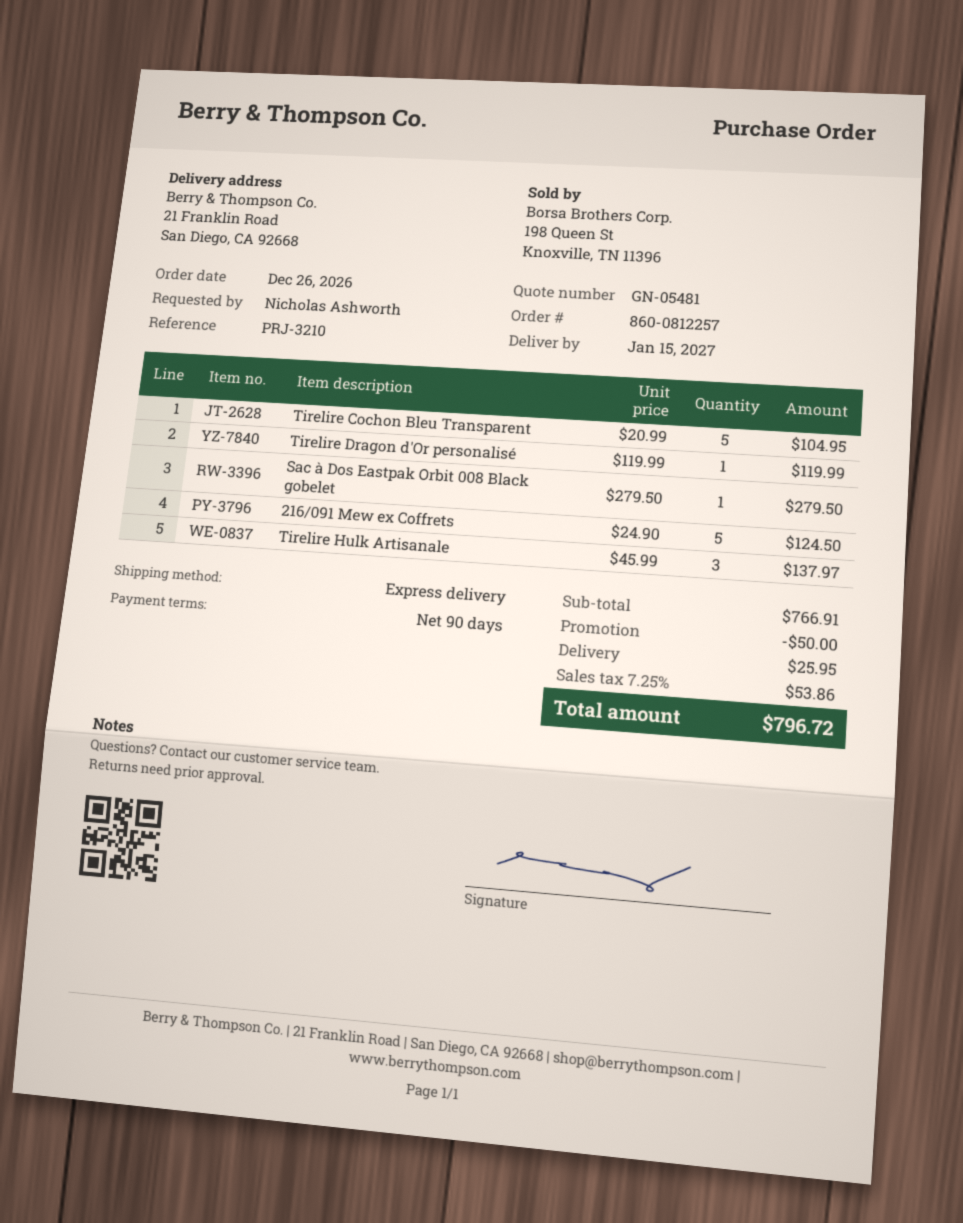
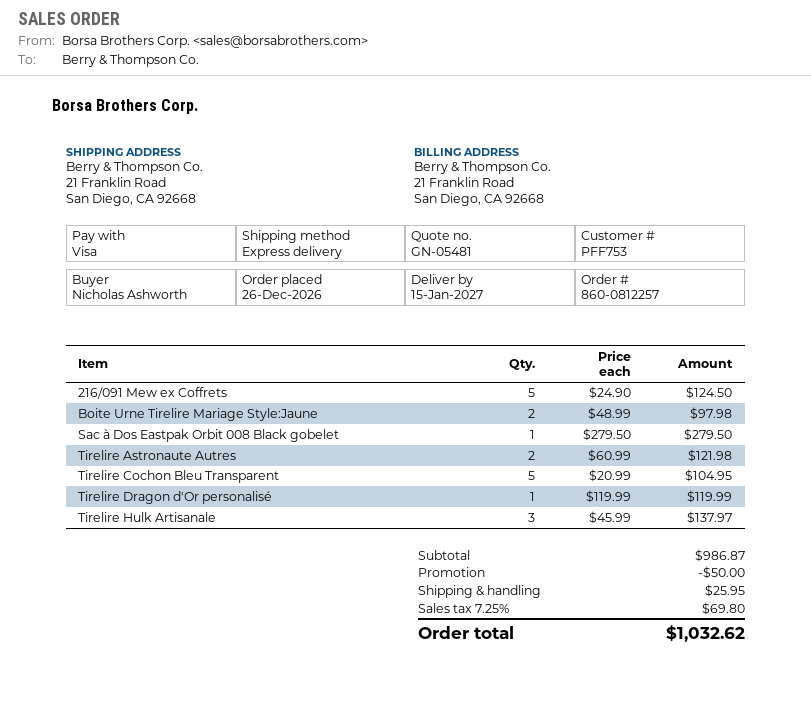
Boite Urne Tirelire Mariage Style:Jaune: none -> 2 x 48.99 = 97.98
Tirelire Astronaute Autres: none -> 2 x 60.99 = 121.98
subtotal: 766.91 -> 986.87
tax: 7.25% = 53.86 -> 7.25% = 69.80
total: 796.72 -> 1032.62

